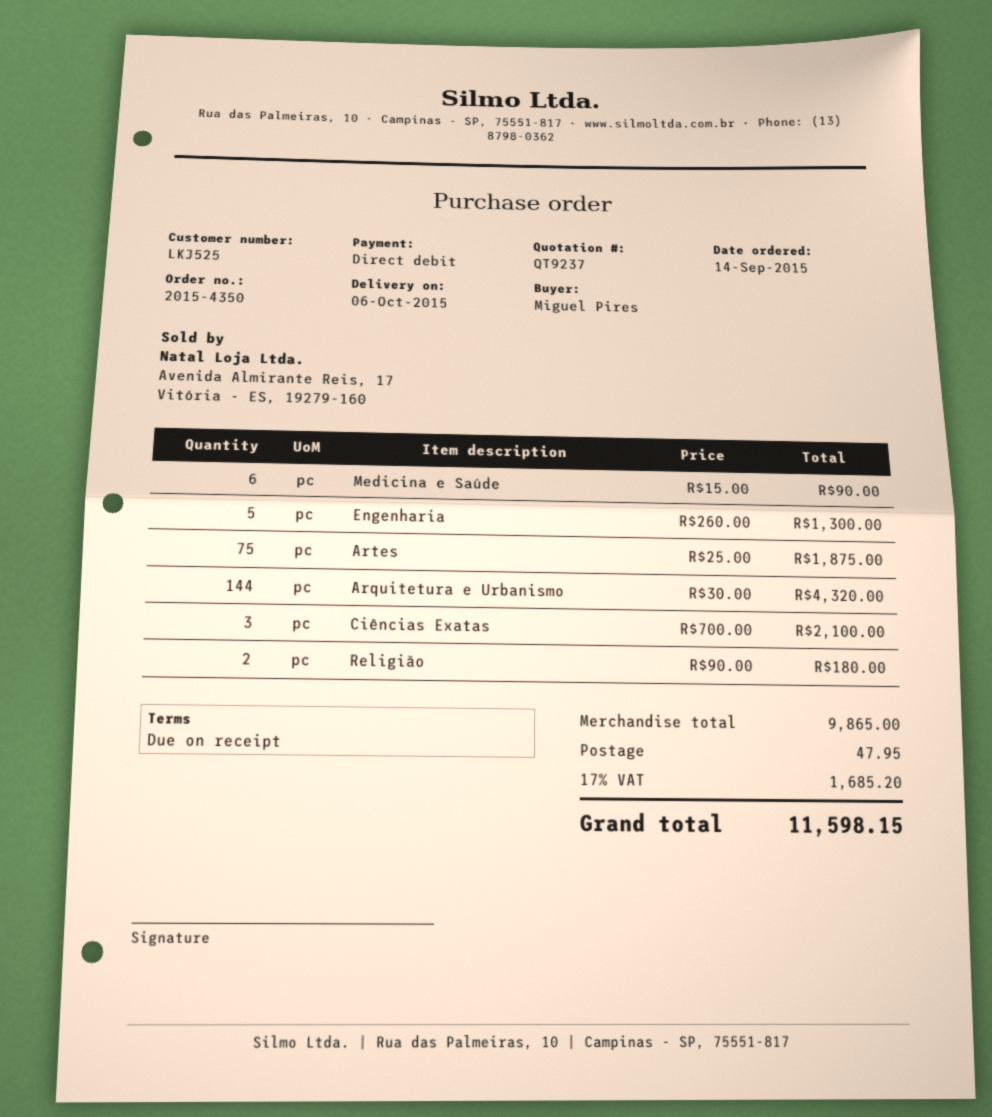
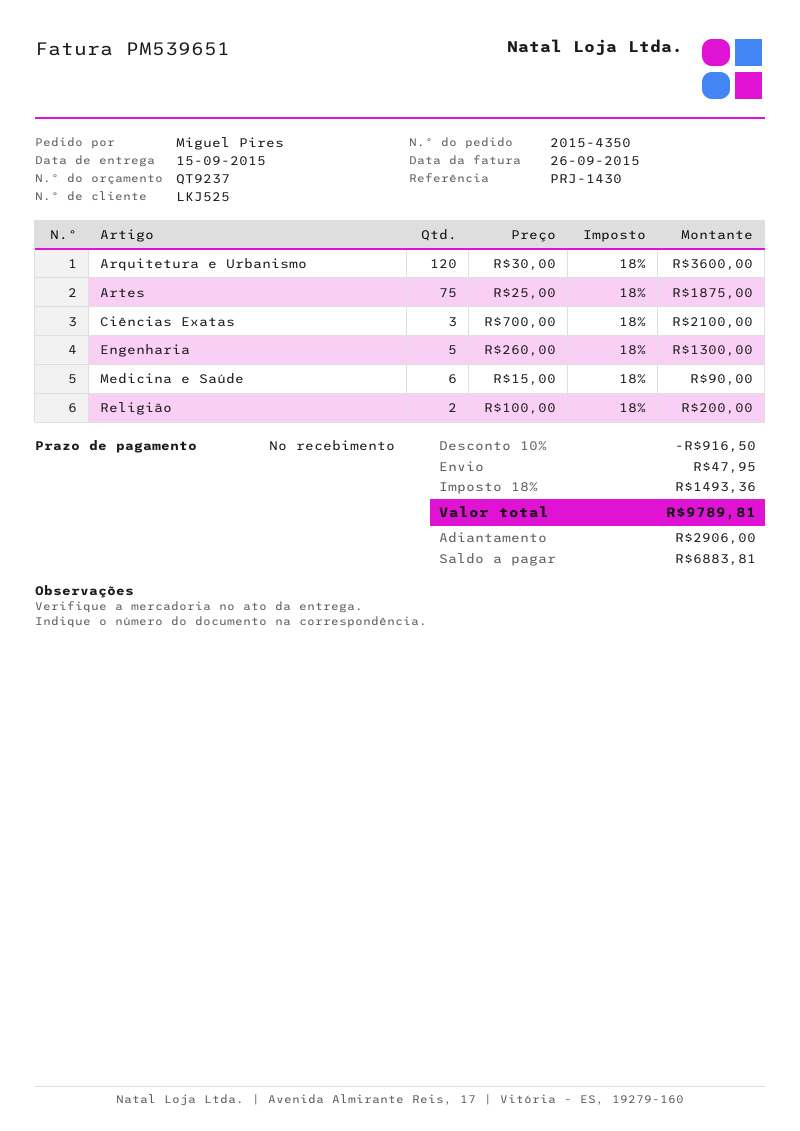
delivery date: 2015-10-06 -> 2015-09-15
Arquitetura e Urbanismo: 144 x 30.00 = 4320.00 -> 120 x 30.00 = 3600.00
Religião: 2 x 90.00 = 180.00 -> 2 x 100.00 = 200.00
discount: none -> 10% = 916.50
tax: 17% = 1685.20 -> 18% = 1493.36
total: 11598.15 -> 9789.81

